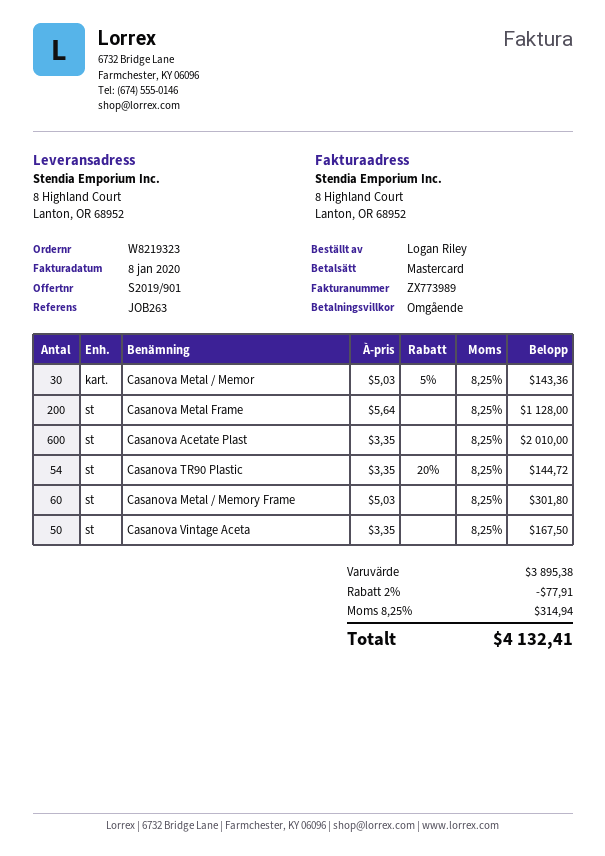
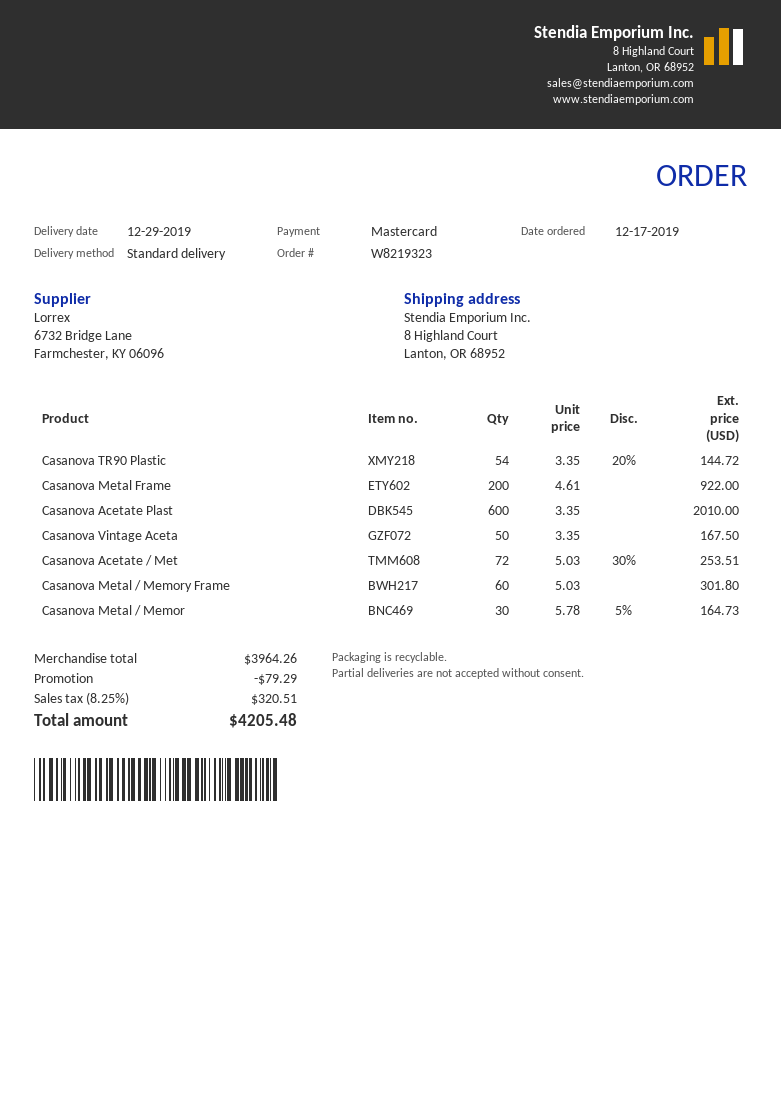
Casanova Metal / Memor: 30 x 5.03 - 5% = 143.36 -> 30 x 5.78 - 5% = 164.73
Casanova Metal Frame: 200 x 5.64 = 1128.00 -> 200 x 4.61 = 922.00
Casanova Acetate / Met: none -> 72 x 5.03 - 30% = 253.51
subtotal: 3895.38 -> 3964.26
discount: 77.91 -> 79.29
tax: 8.25% = 314.94 -> 8.25% = 320.51
total: 4132.41 -> 4205.48

